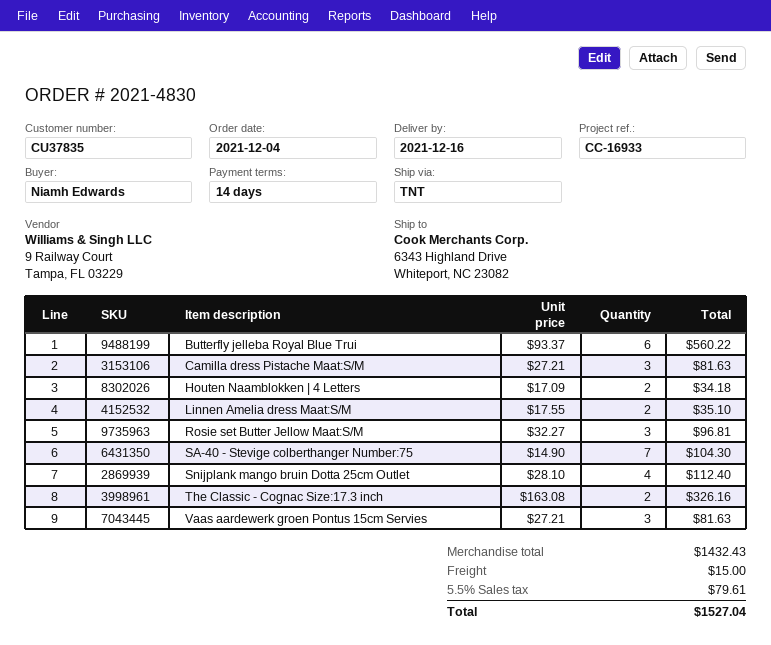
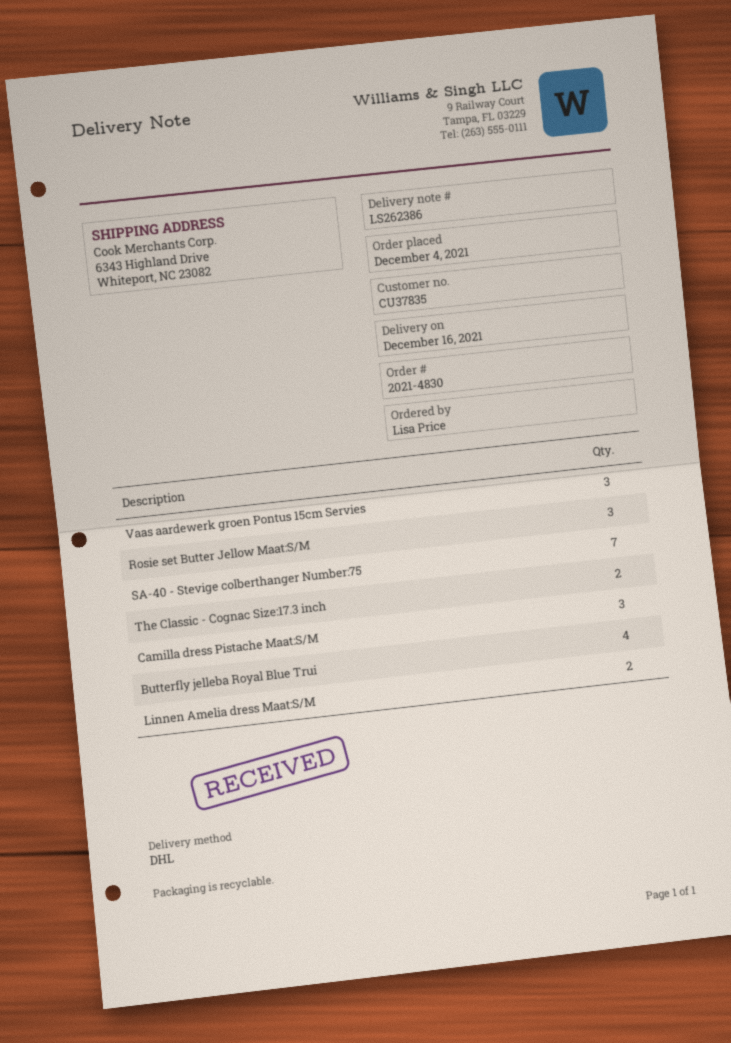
ordered by: Niamh Edwards -> Lisa Price
shipping method: TNT -> DHL
Butterfly jelleba Royal Blue Trui: 6 -> 4
Houten Naamblokken | 4 Letters: 2 -> none
Snijplank mango bruin Dotta 25cm Outlet: 4 -> none

